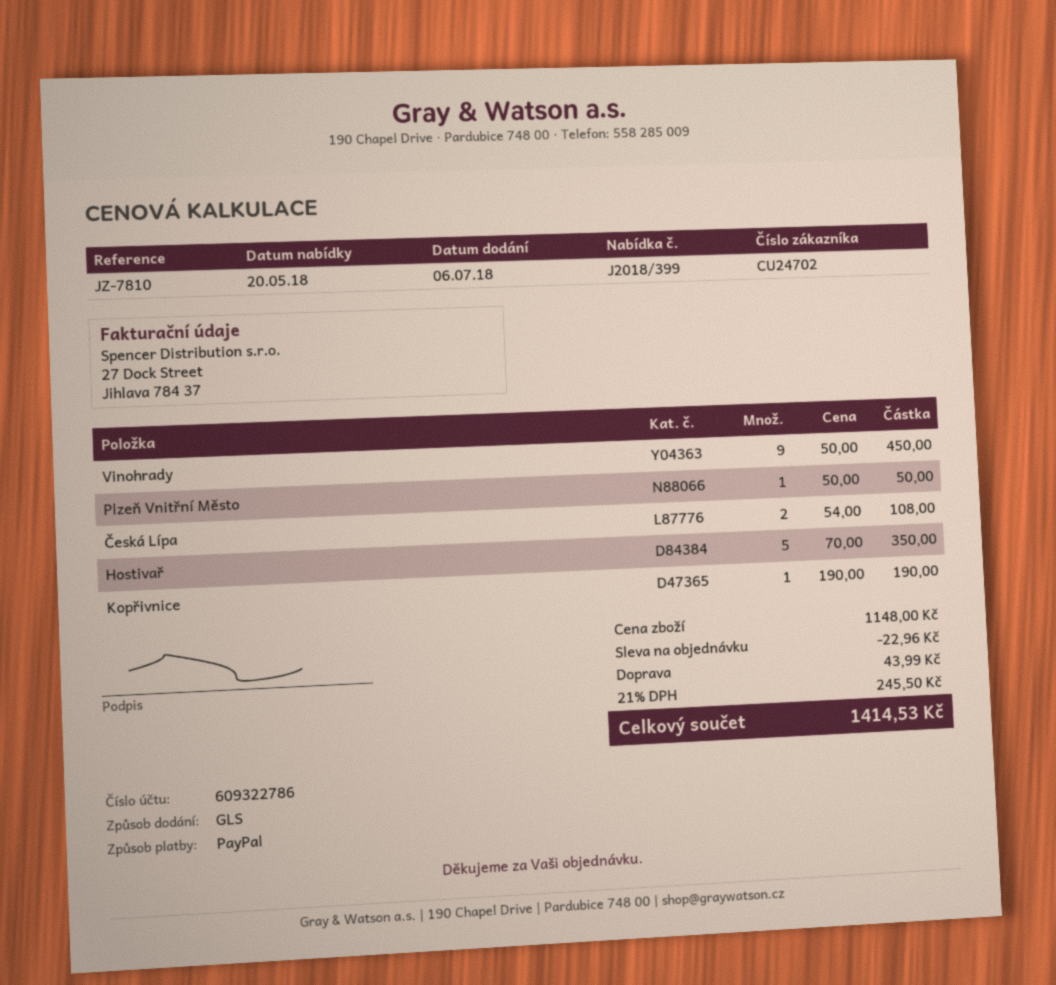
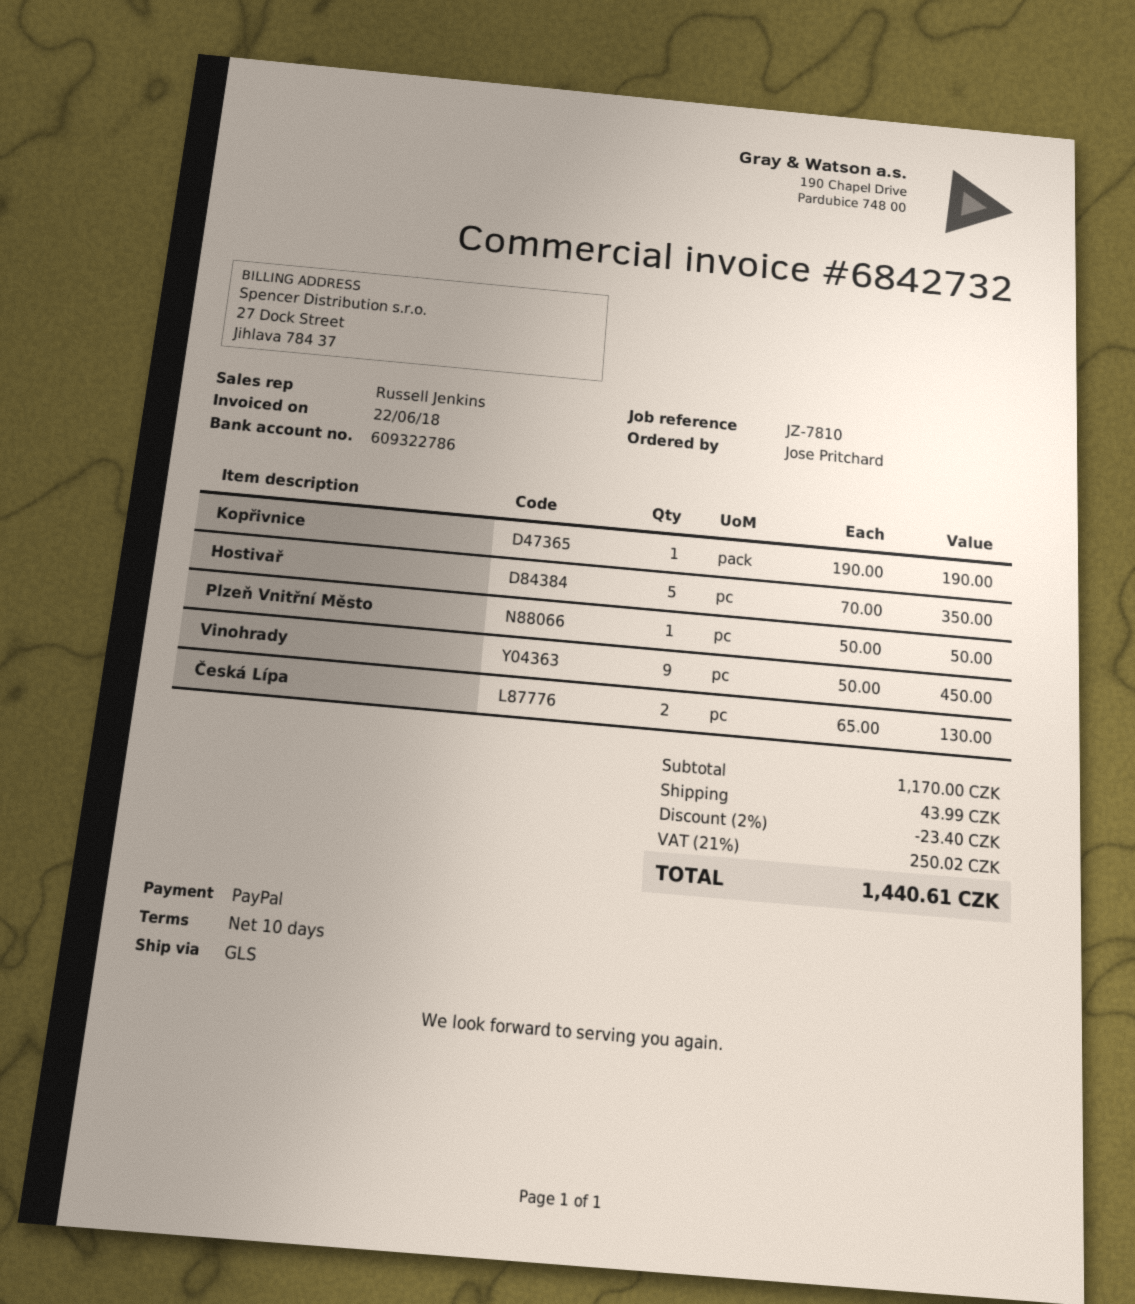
Česká Lípa: 2 x 54.00 = 108.00 -> 2 x 65.00 = 130.00
subtotal: 1148.00 -> 1170.00
discount: 22.96 -> 23.40
tax: 21% = 245.50 -> 21% = 250.02
total: 1414.53 -> 1440.61

